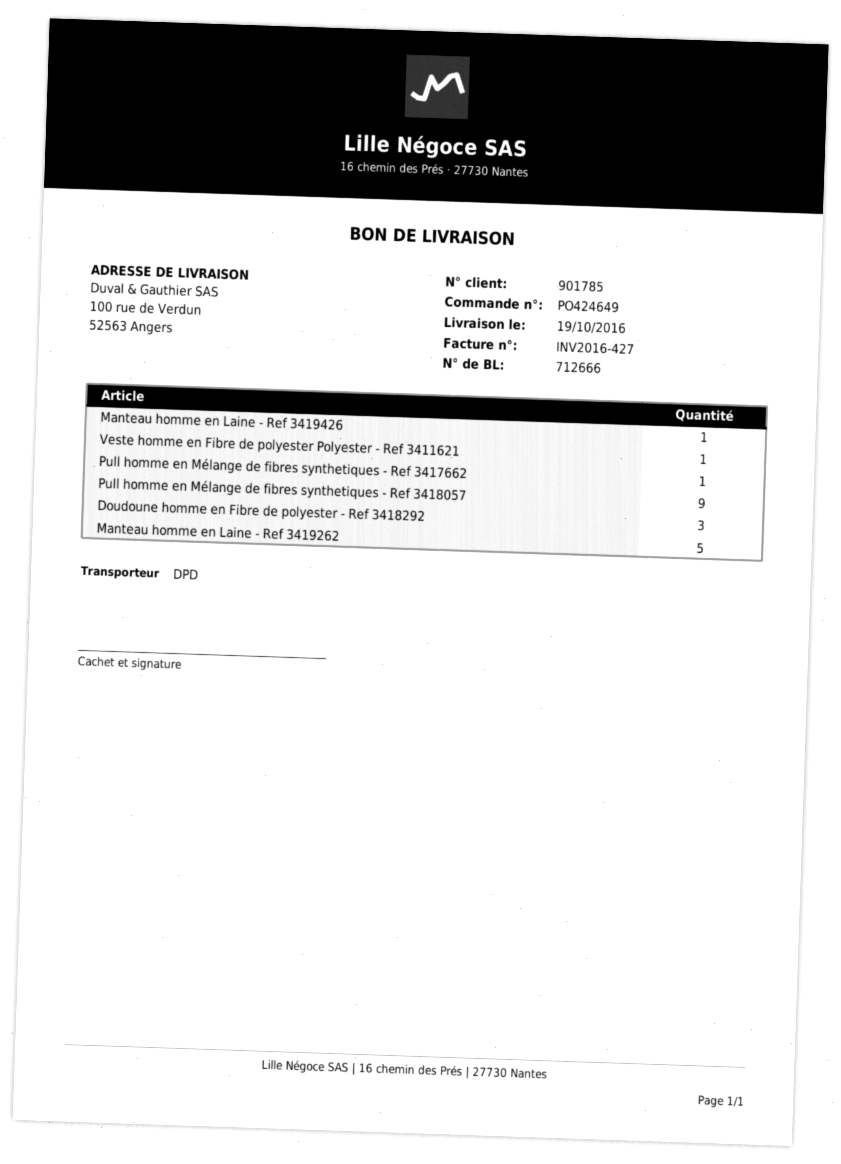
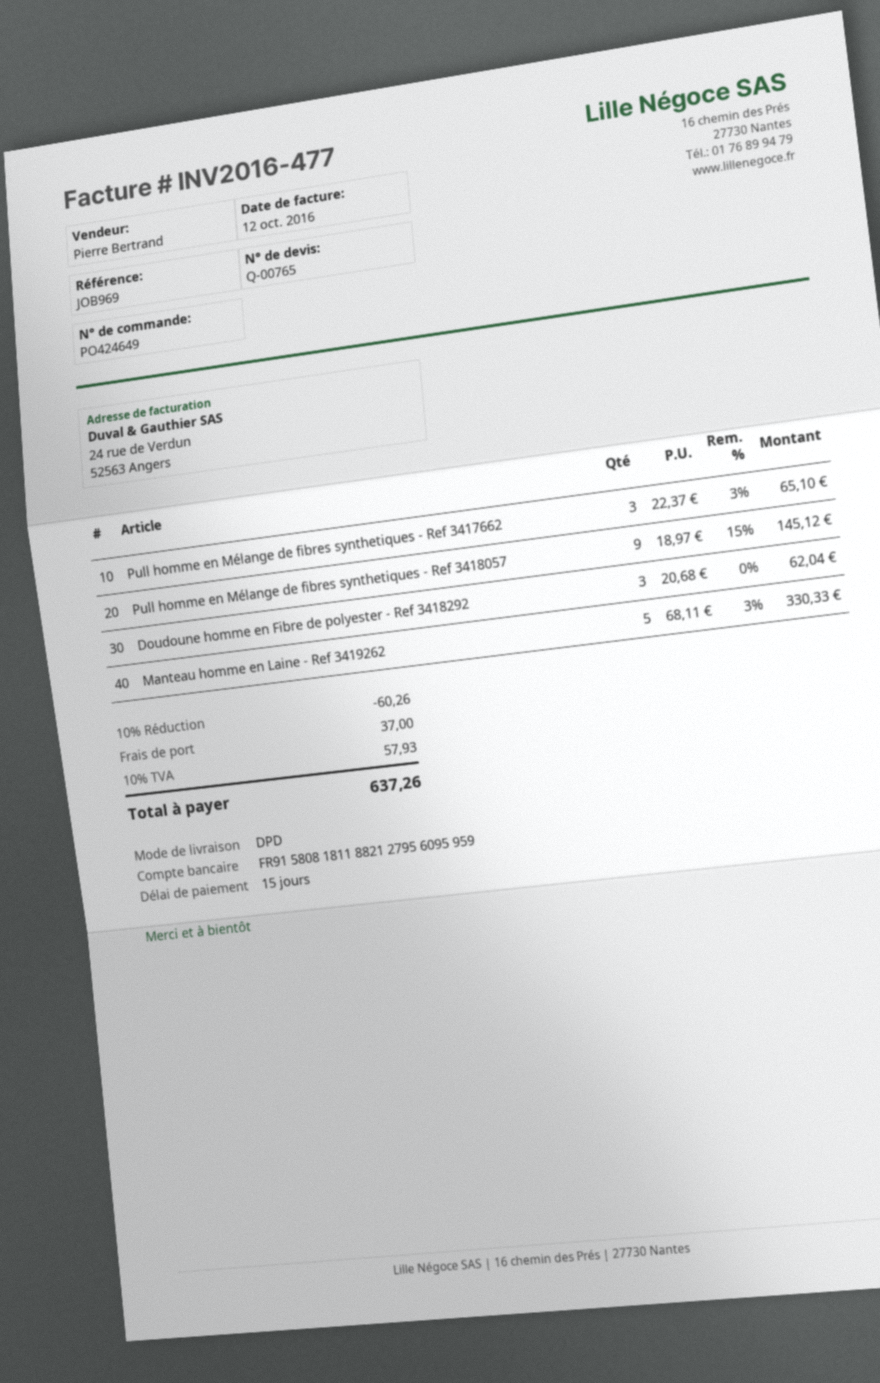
invoice number: INV2016-427 -> INV2016-477
Manteau homme en Laine - Ref 3419426: 1 -> none
Veste homme en Fibre de polyester Polyester - Ref 3411621: 1 -> none
Pull homme en Mélange de fibres synthetiques - Ref 3417662: 1 -> 3

